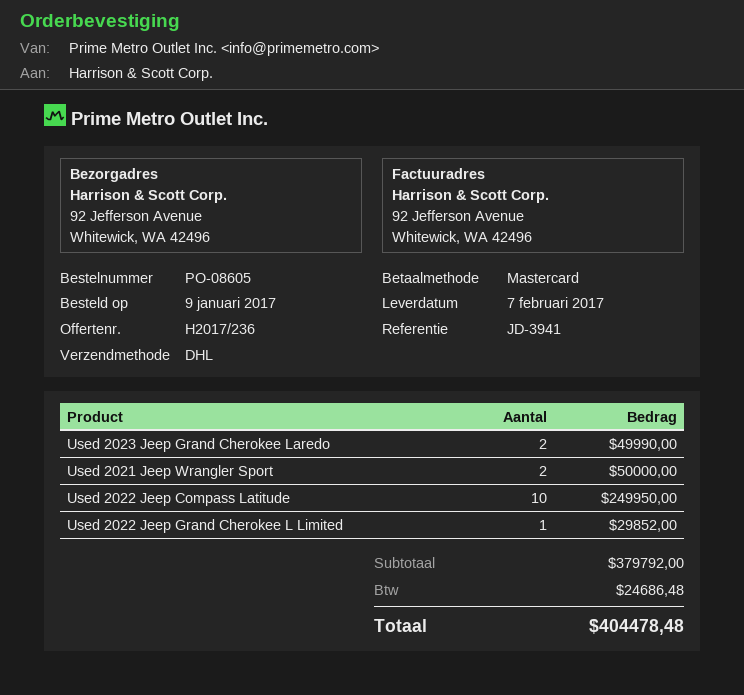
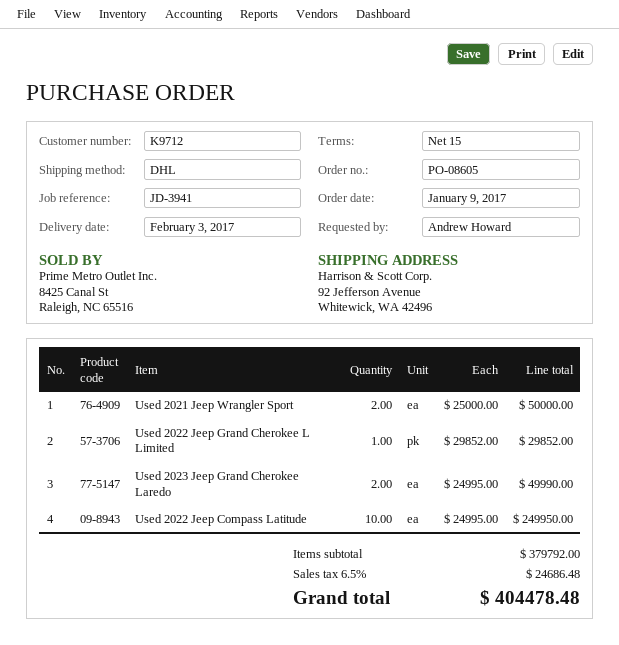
delivery date: 2017-02-07 -> 2017-02-03

